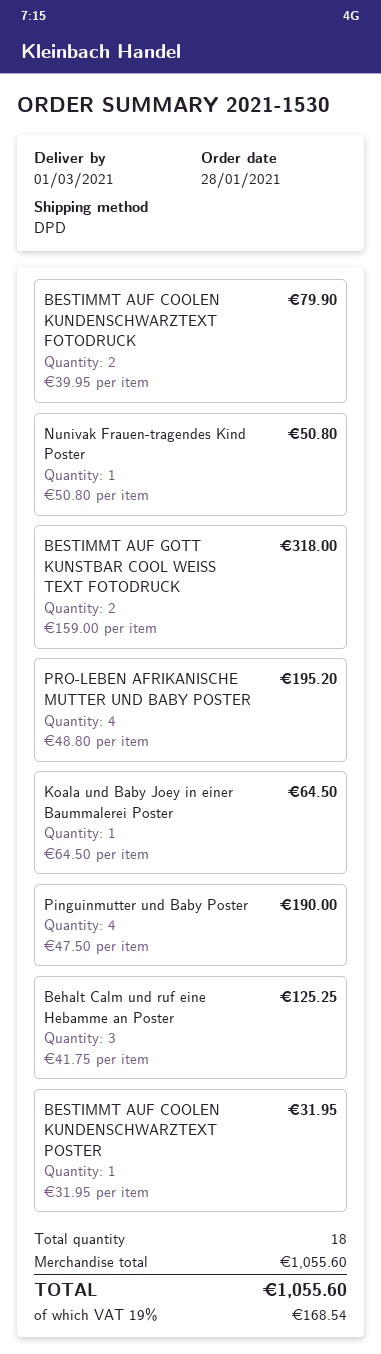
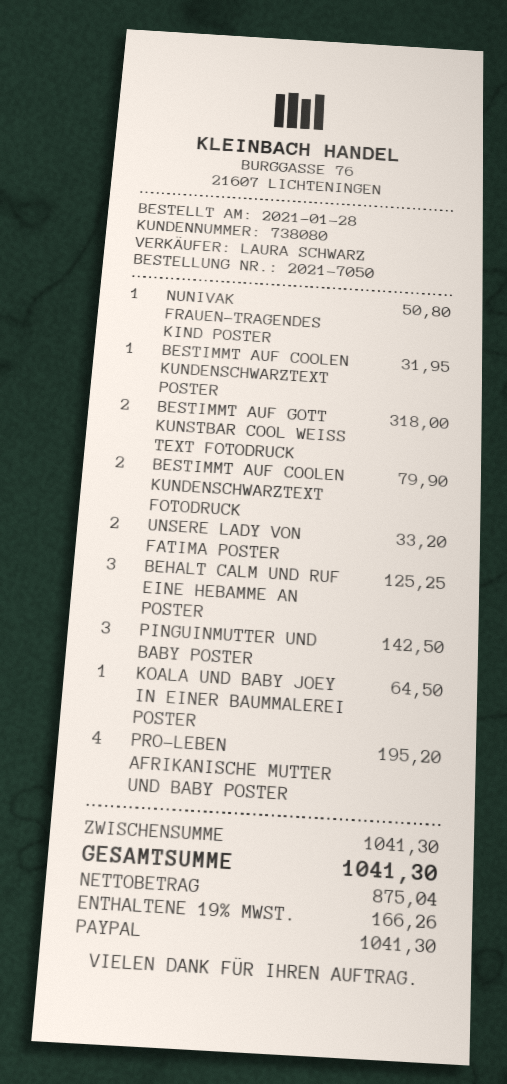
order number: 2021-1530 -> 2021-7050
Pinguinmutter und Baby Poster: 4 for 190.00 -> 3 for 142.50
UNSERE LADY VON FATIMA POSTER: none -> 2 for 33.20
subtotal: 1055.60 -> 1041.30
tax: 19% = 168.54 -> 19% = 166.26
total: 1055.60 -> 1041.30

